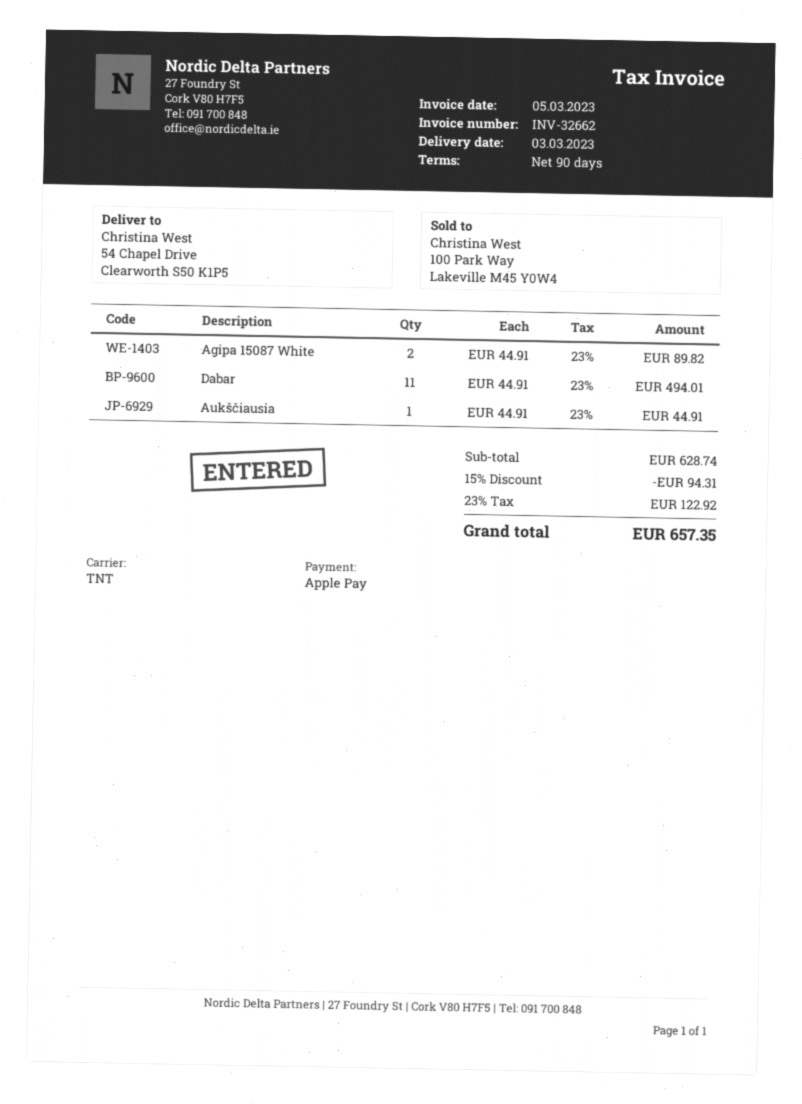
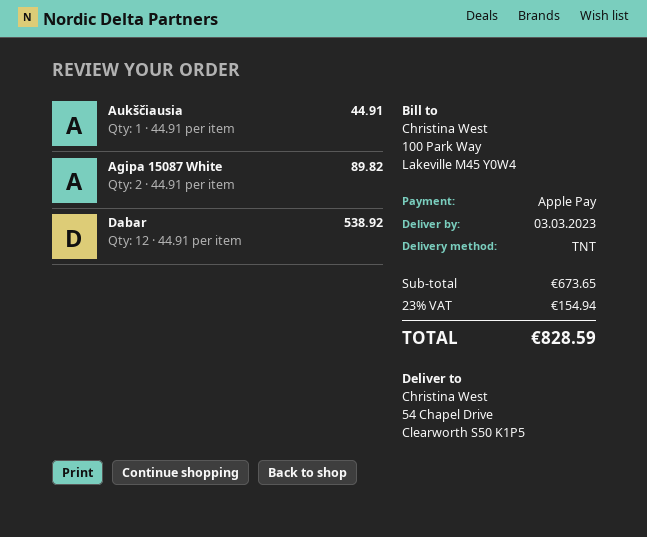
Dabar: 11 x 44.91 = 494.01 -> 12 x 44.91 = 538.92
subtotal: 628.74 -> 673.65
discount: 15% = 94.31 -> none
tax: 23% = 122.92 -> 23% = 154.94
total: 657.35 -> 828.59

